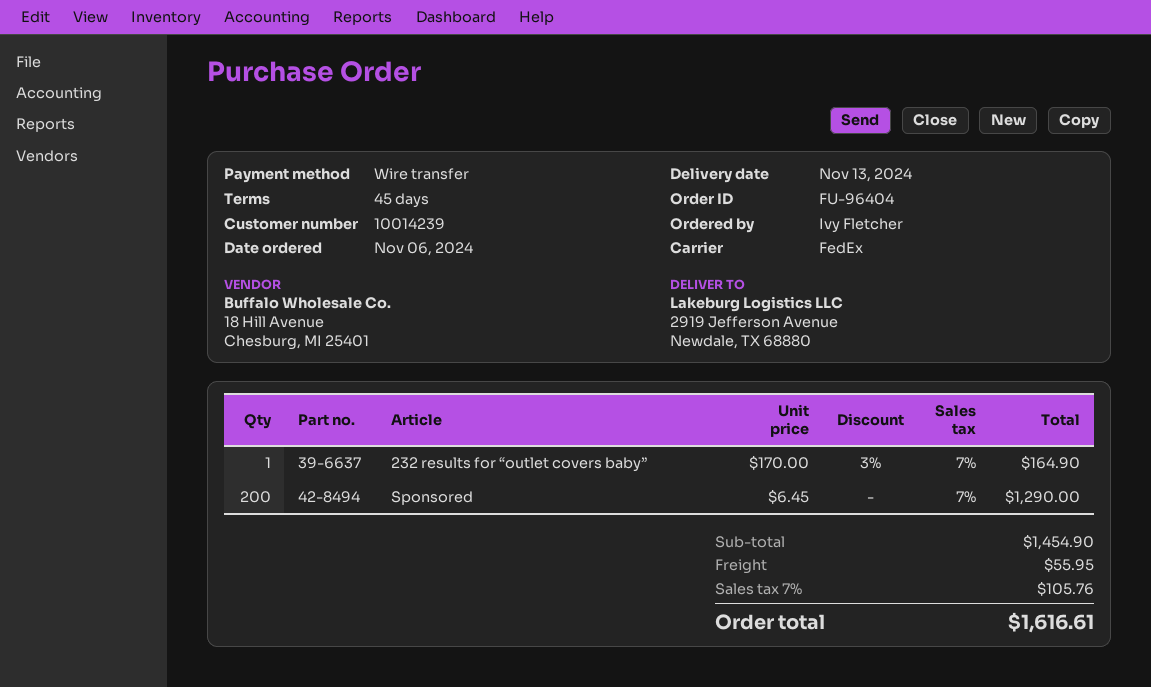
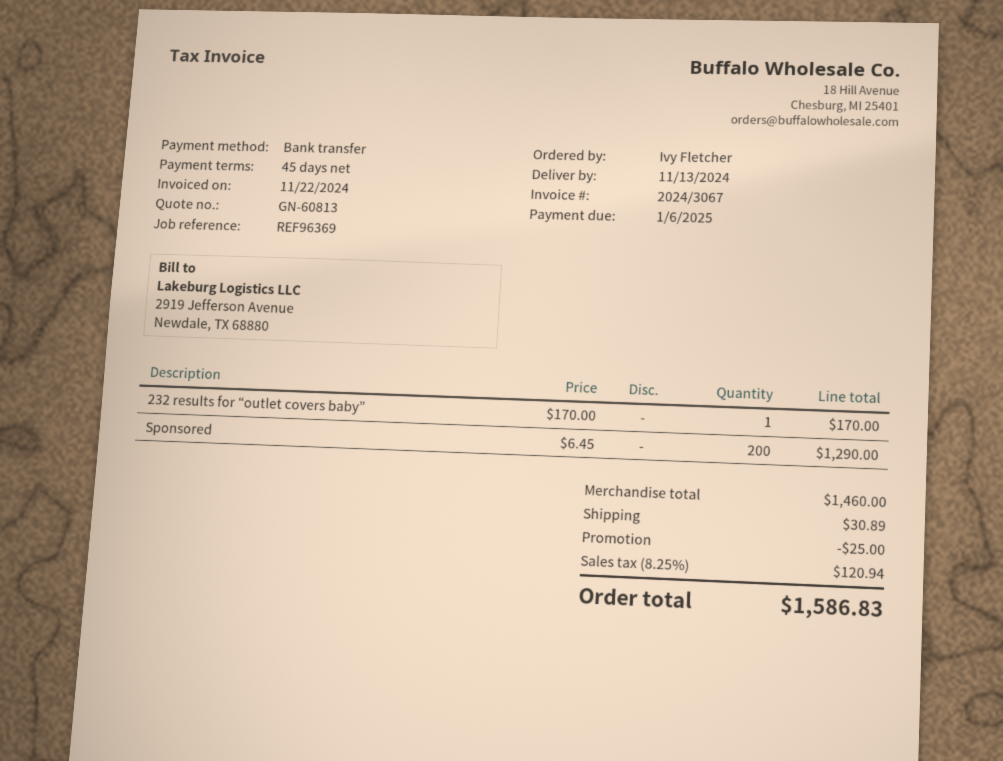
232 results for “outlet covers baby”: 1 x 170.00 - 3% = 164.90 -> 1 x 170.00 = 170.00
subtotal: 1454.90 -> 1460.00
discount: none -> 25.00
shipping: 55.95 -> 30.89
tax: 7% = 105.76 -> 8.25% = 120.94
total: 1616.61 -> 1586.83

